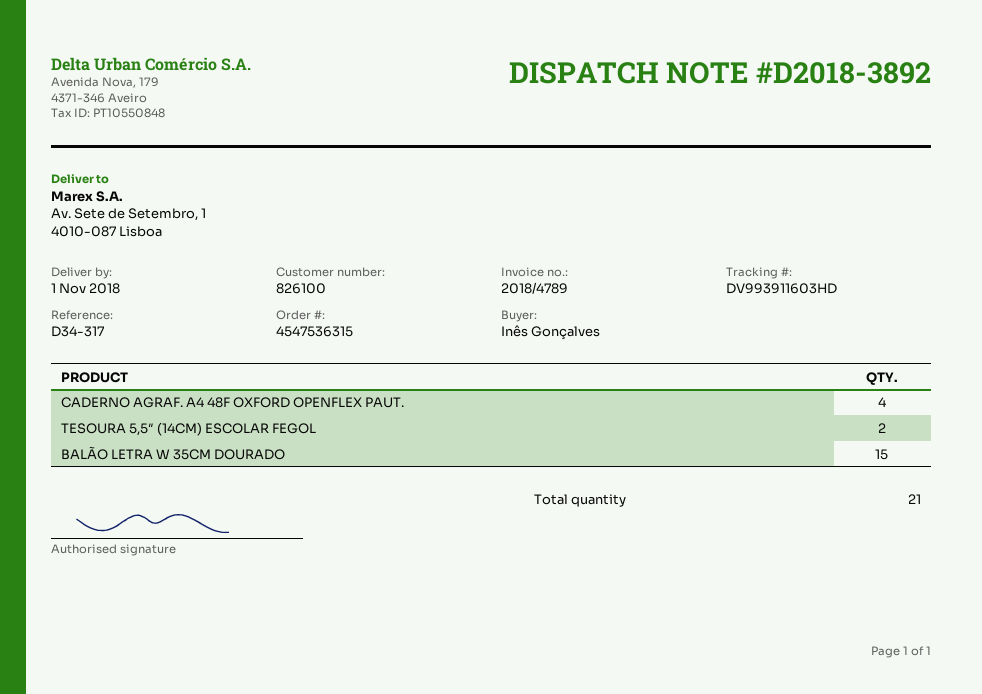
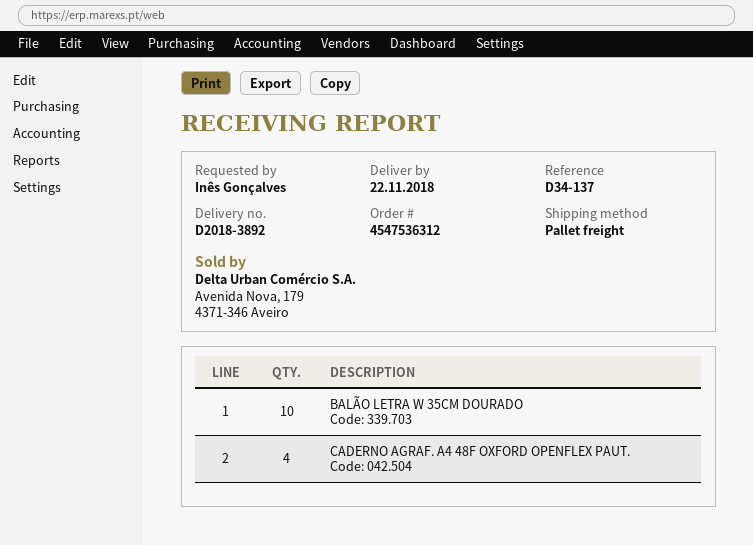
order number: 4547536315 -> 4547536312
delivery date: 2018-11-01 -> 2018-11-22
reference: D34-317 -> D34-137
TESOURA 5,5″ (14CM) ESCOLAR FEGOL: 2 -> none
BALÃO LETRA W 35CM DOURADO: 15 -> 10

